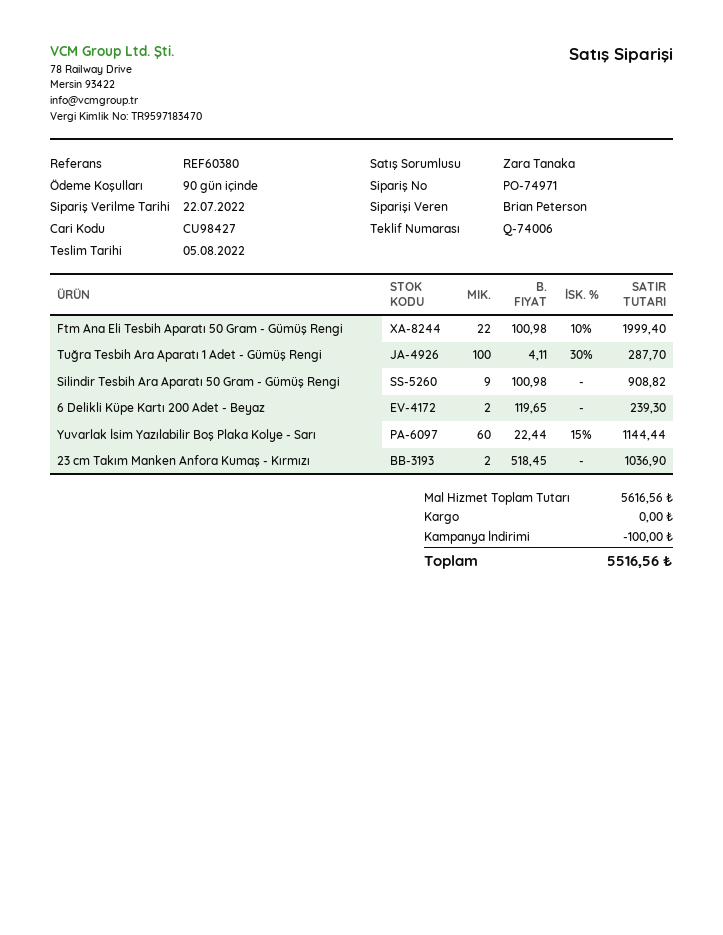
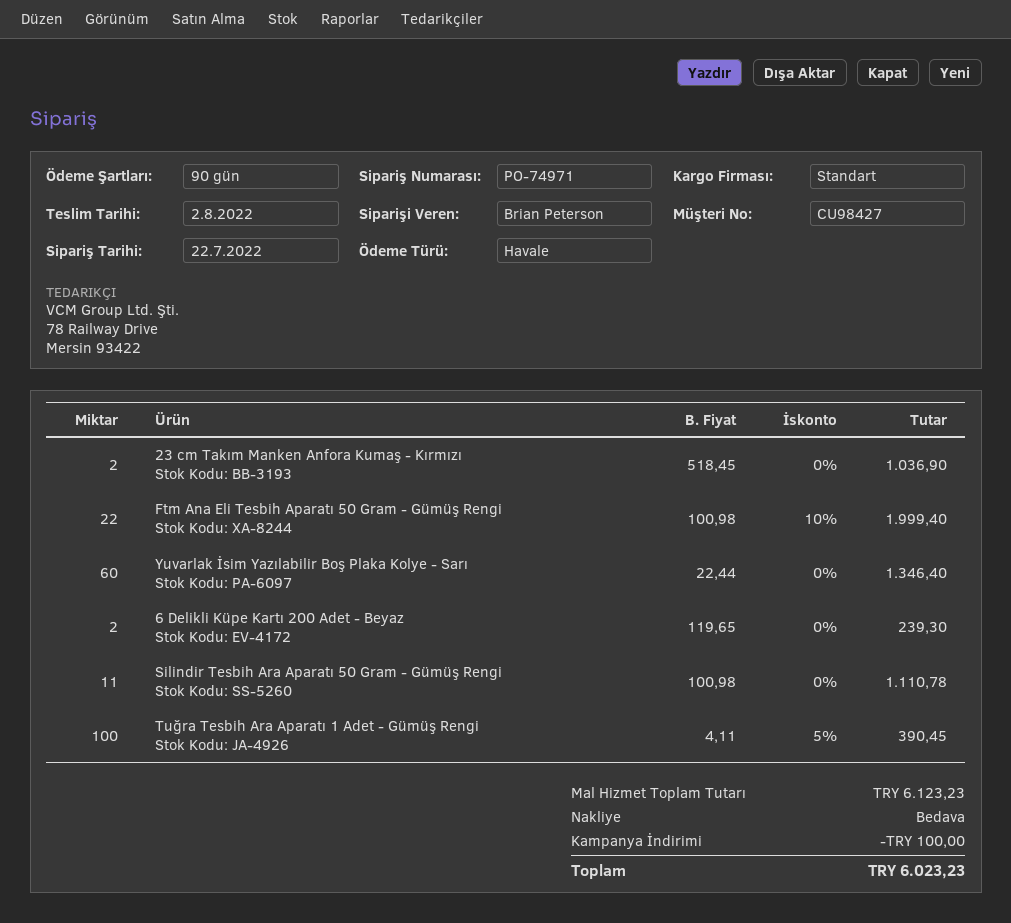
delivery date: 2022-08-05 -> 2022-08-02
Tuğra Tesbih Ara Aparatı 1 Adet - Gümüş Rengi: 100 x 4.11 - 30% = 287.70 -> 100 x 4.11 - 5% = 390.45
Silindir Tesbih Ara Aparatı 50 Gram - Gümüş Rengi: 9 x 100.98 = 908.82 -> 11 x 100.98 = 1110.78
Yuvarlak İsim Yazılabilir Boş Plaka Kolye - Sarı: 60 x 22.44 - 15% = 1144.44 -> 60 x 22.44 = 1346.40
subtotal: 5616.56 -> 6123.23
total: 5516.56 -> 6023.23

